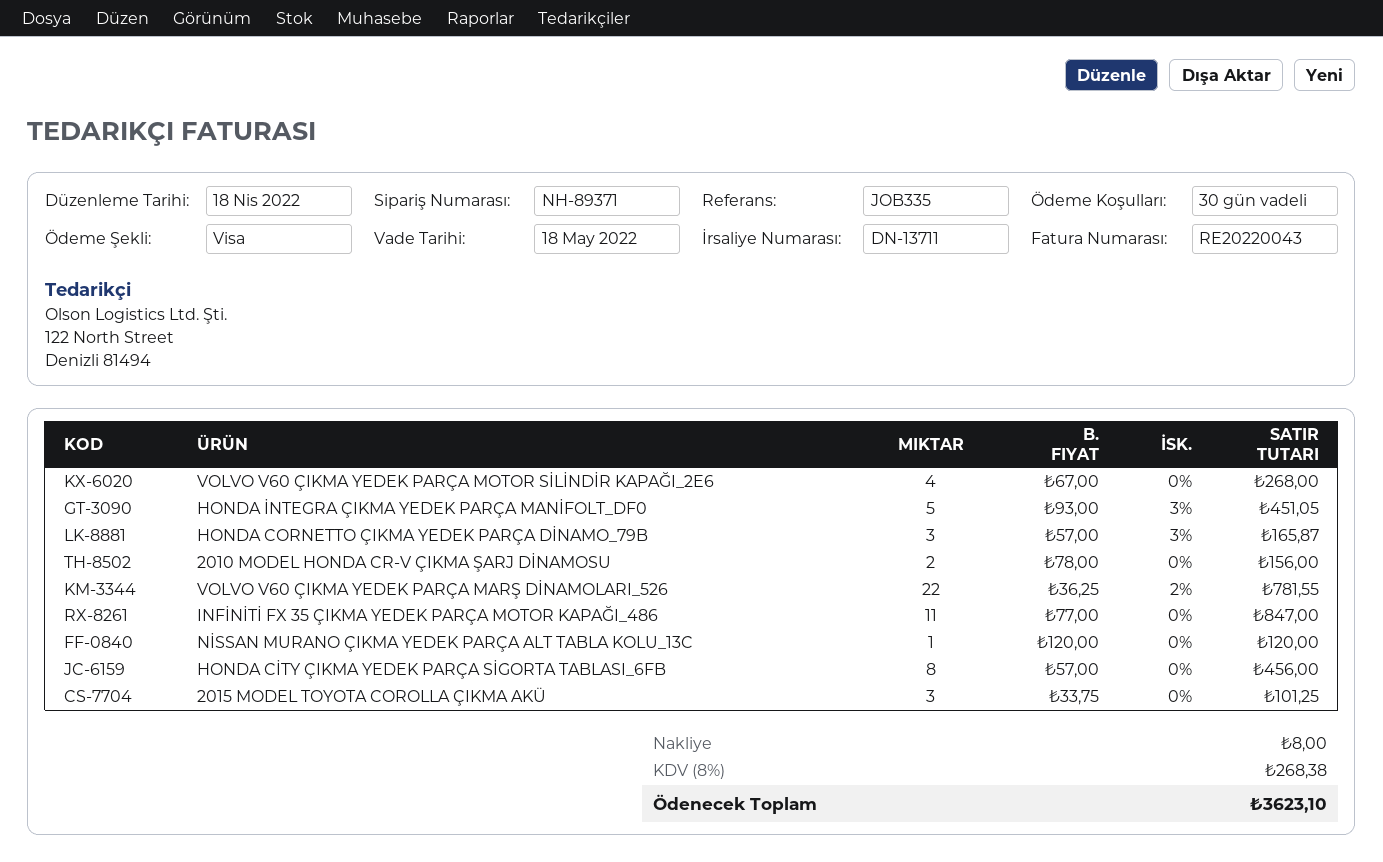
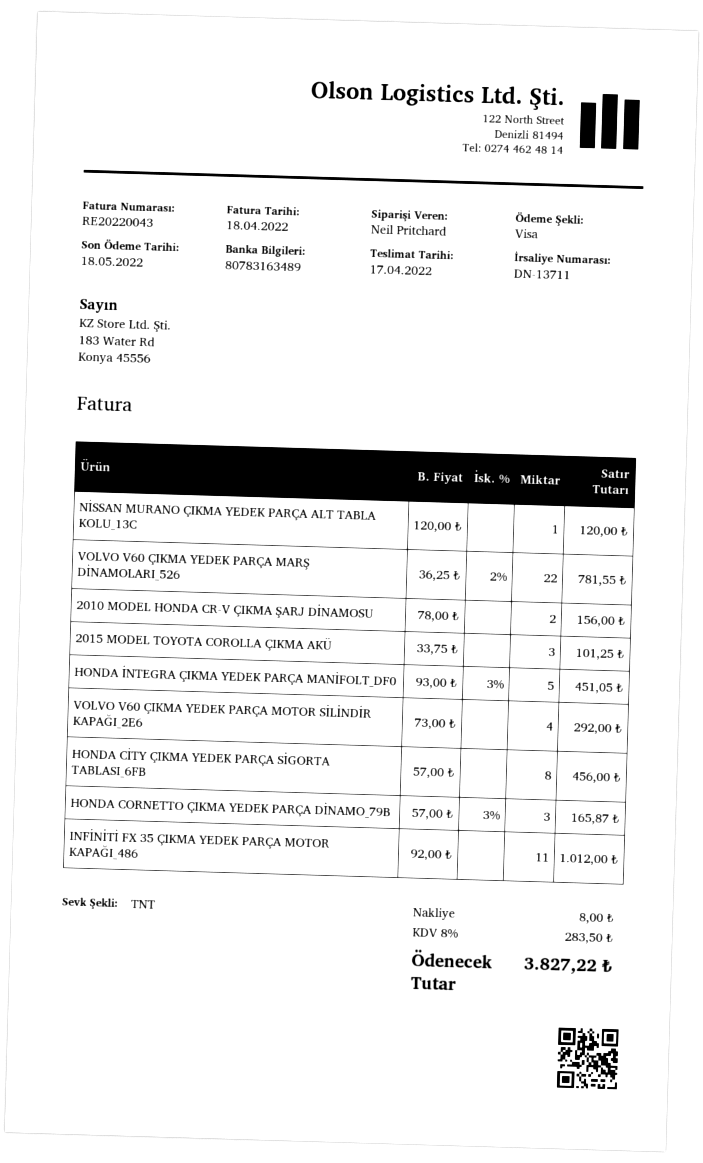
VOLVO V60 ÇIKMA YEDEK PARÇA MOTOR SİLİNDİR KAPAĞI_2E6: 4 x 67.00 = 268.00 -> 4 x 73.00 = 292.00
INFİNİTİ FX 35 ÇIKMA YEDEK PARÇA MOTOR KAPAĞI_486: 11 x 77.00 = 847.00 -> 11 x 92.00 = 1012.00
tax: 8% = 268.38 -> 8% = 283.50
total: 3623.10 -> 3827.22

